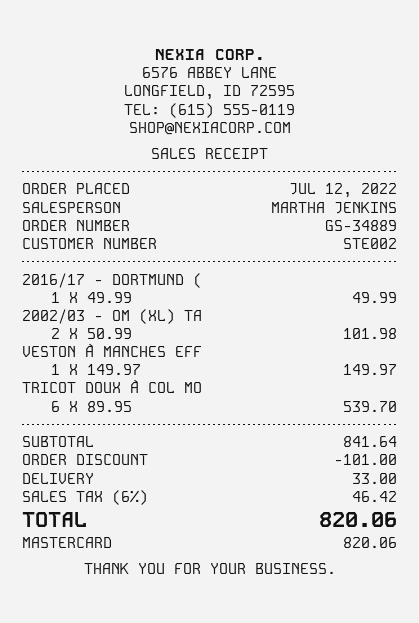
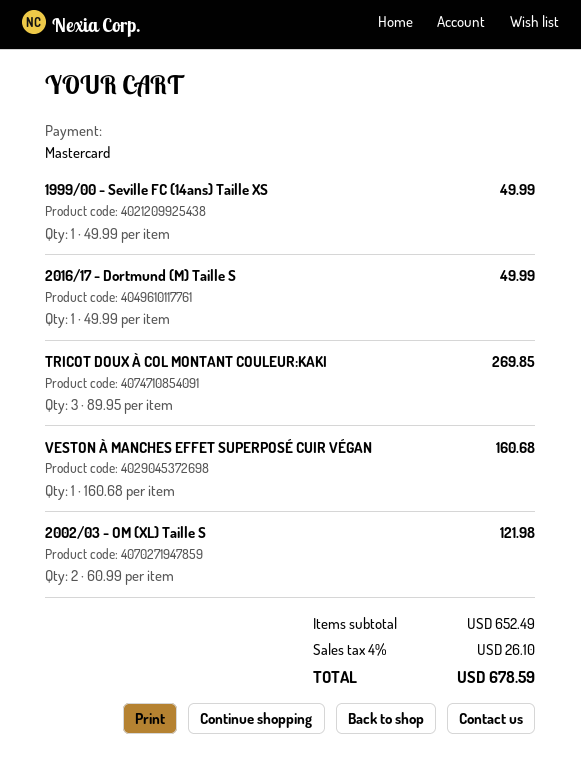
2002/03 - OM (XL) TA: 2 x 50.99 = 101.98 -> 2 x 60.99 = 121.98
VESTON À MANCHES EFF: 1 x 149.97 = 149.97 -> 1 x 160.68 = 160.68
TRICOT DOUX À COL MO: 6 x 89.95 = 539.70 -> 3 x 89.95 = 269.85
1999/00 - Seville FC (14ans) Taille XS: none -> 1 x 49.99 = 49.99
subtotal: 841.64 -> 652.49
discount: 101.00 -> none
shipping: 33.00 -> none
tax: 6% = 46.42 -> 4% = 26.10
total: 820.06 -> 678.59

